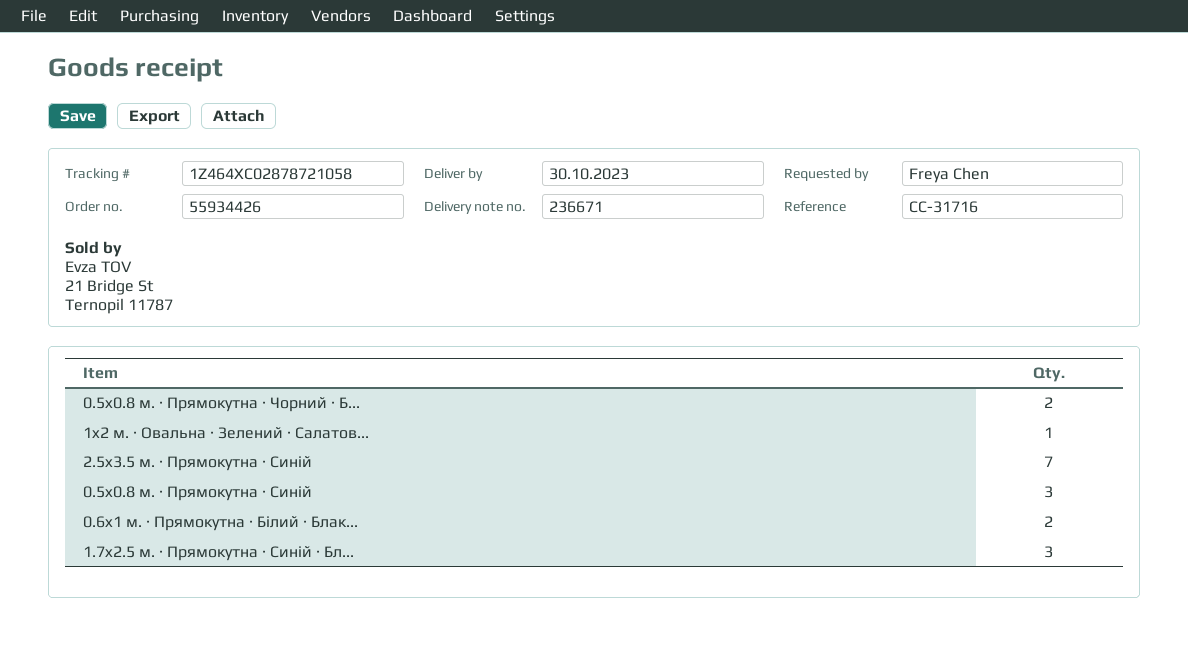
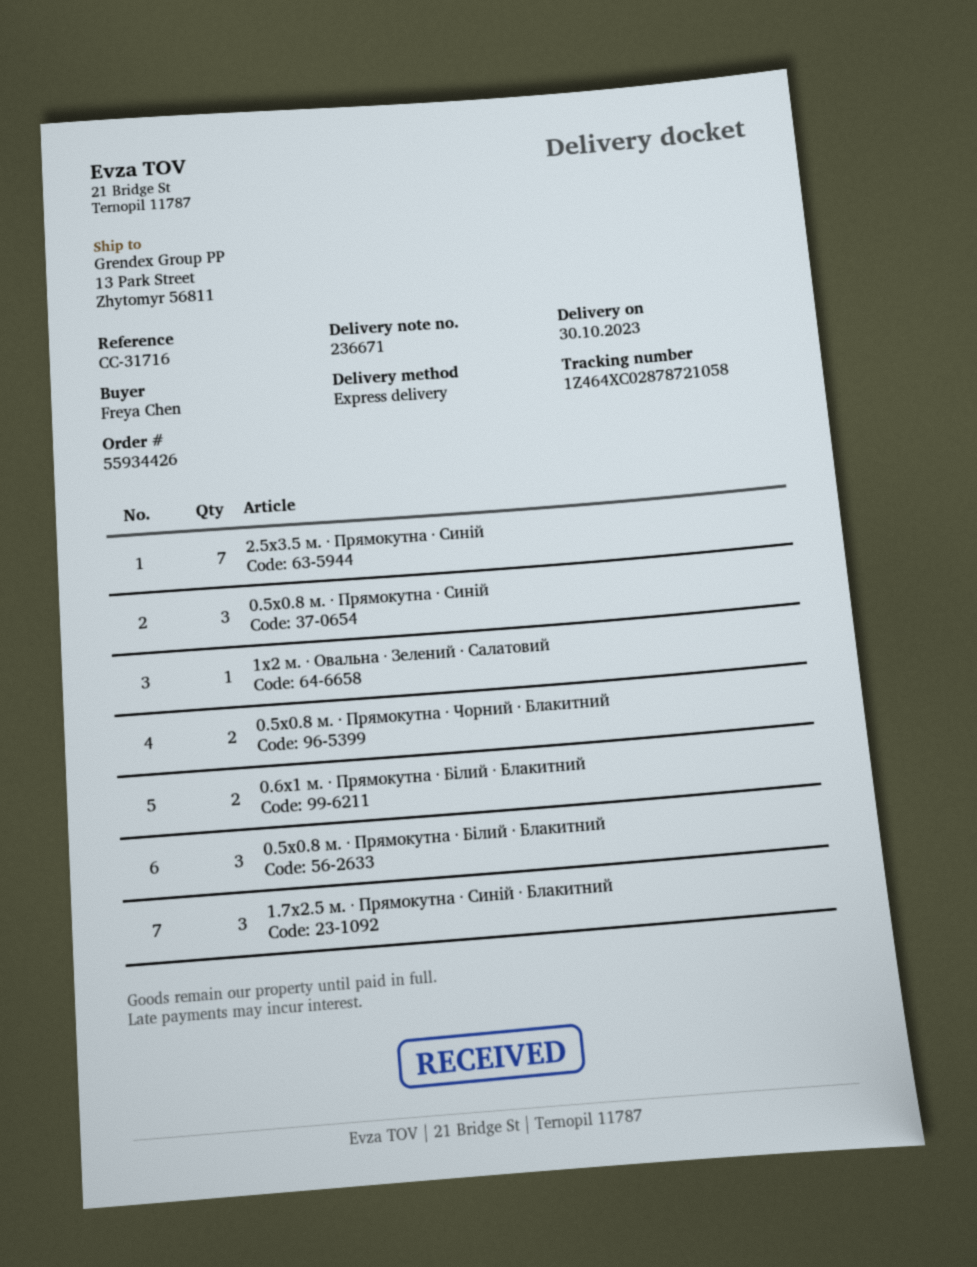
0.5x0.8 м. · Прямокутна · Білий · Блакитний: none -> 3

